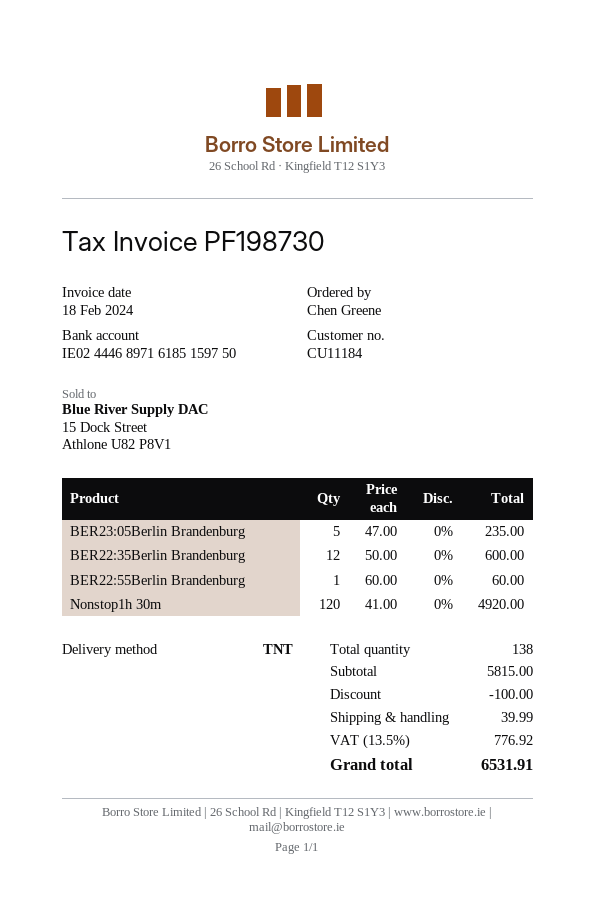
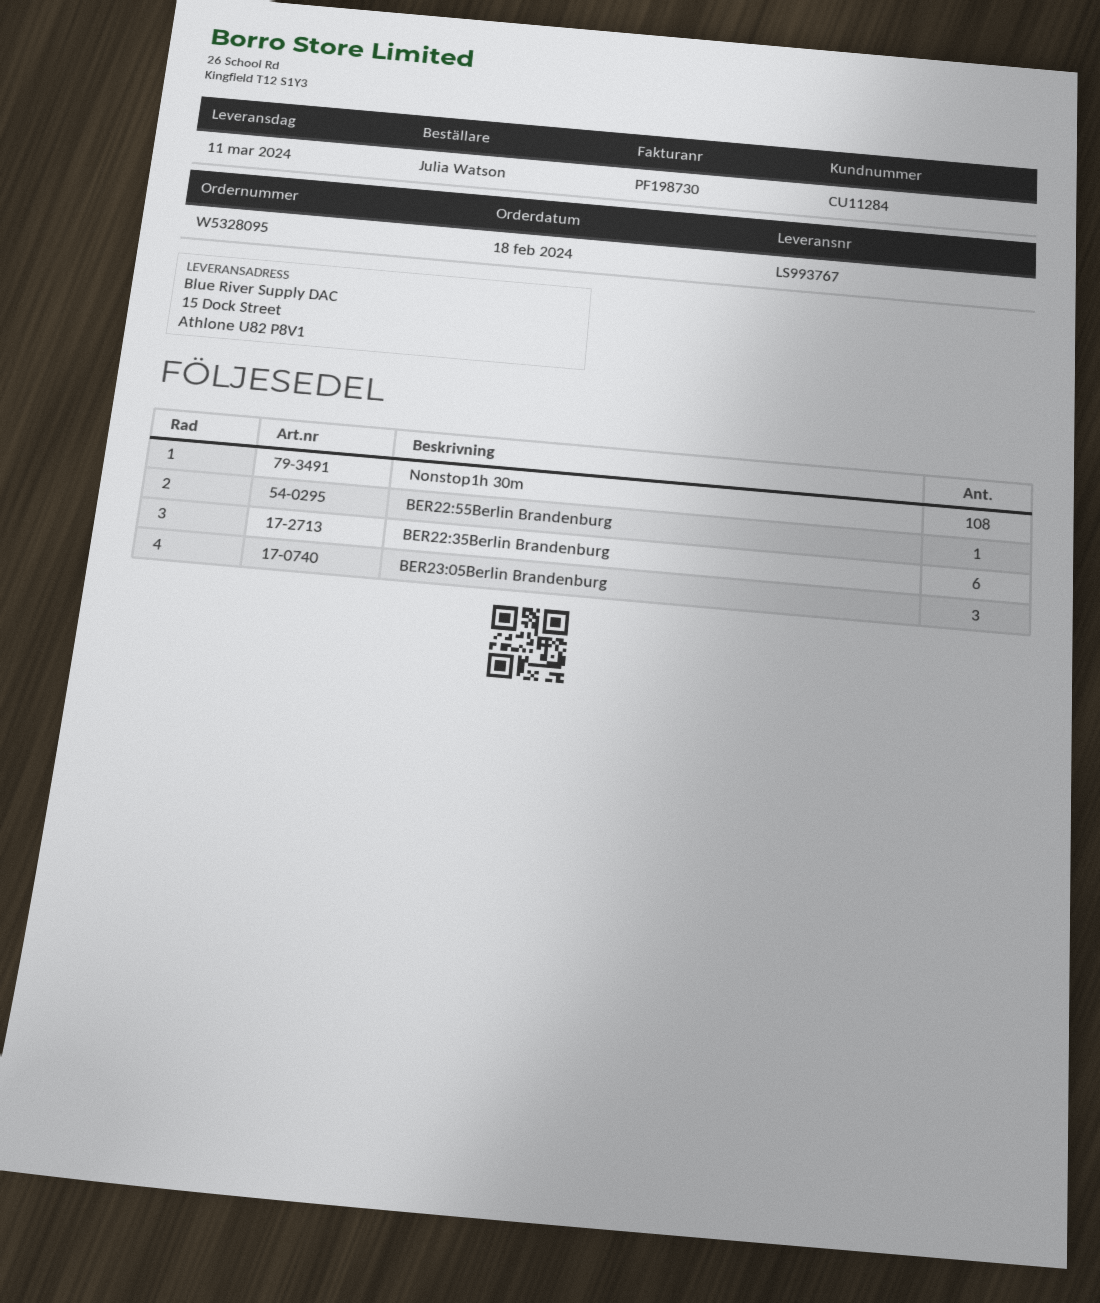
customer number: CU11184 -> CU11284
ordered by: Chen Greene -> Julia Watson
BER23:05Berlin Brandenburg: 5 -> 3
BER22:35Berlin Brandenburg: 12 -> 6
Nonstop1h 30m: 120 -> 108

